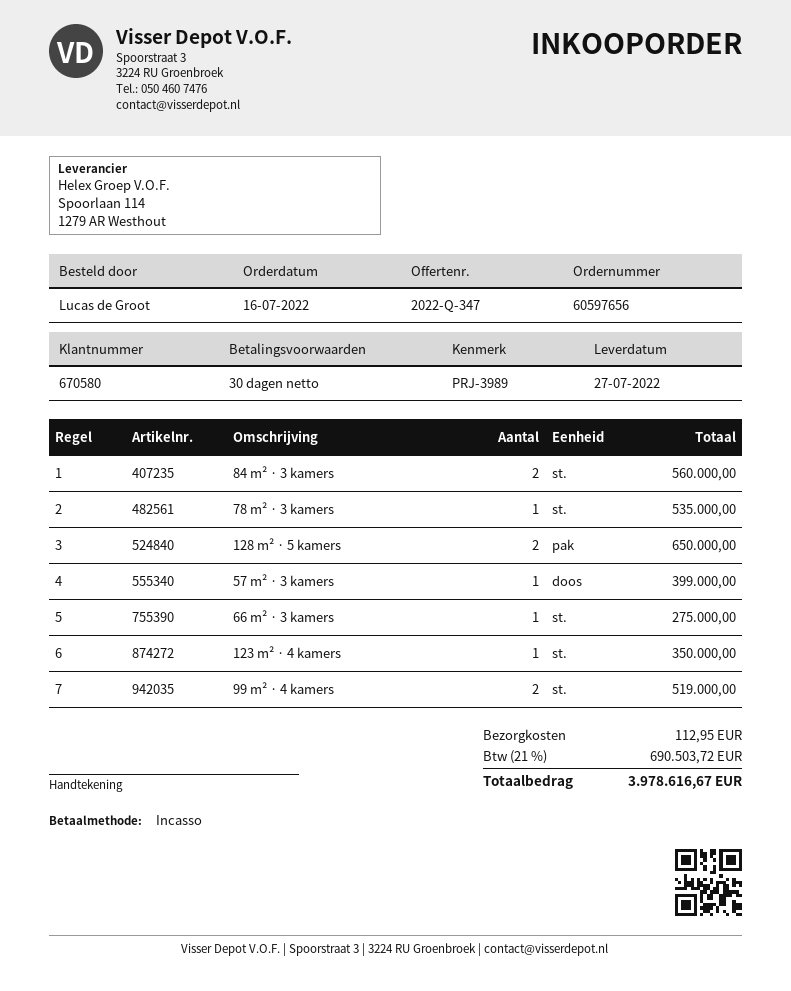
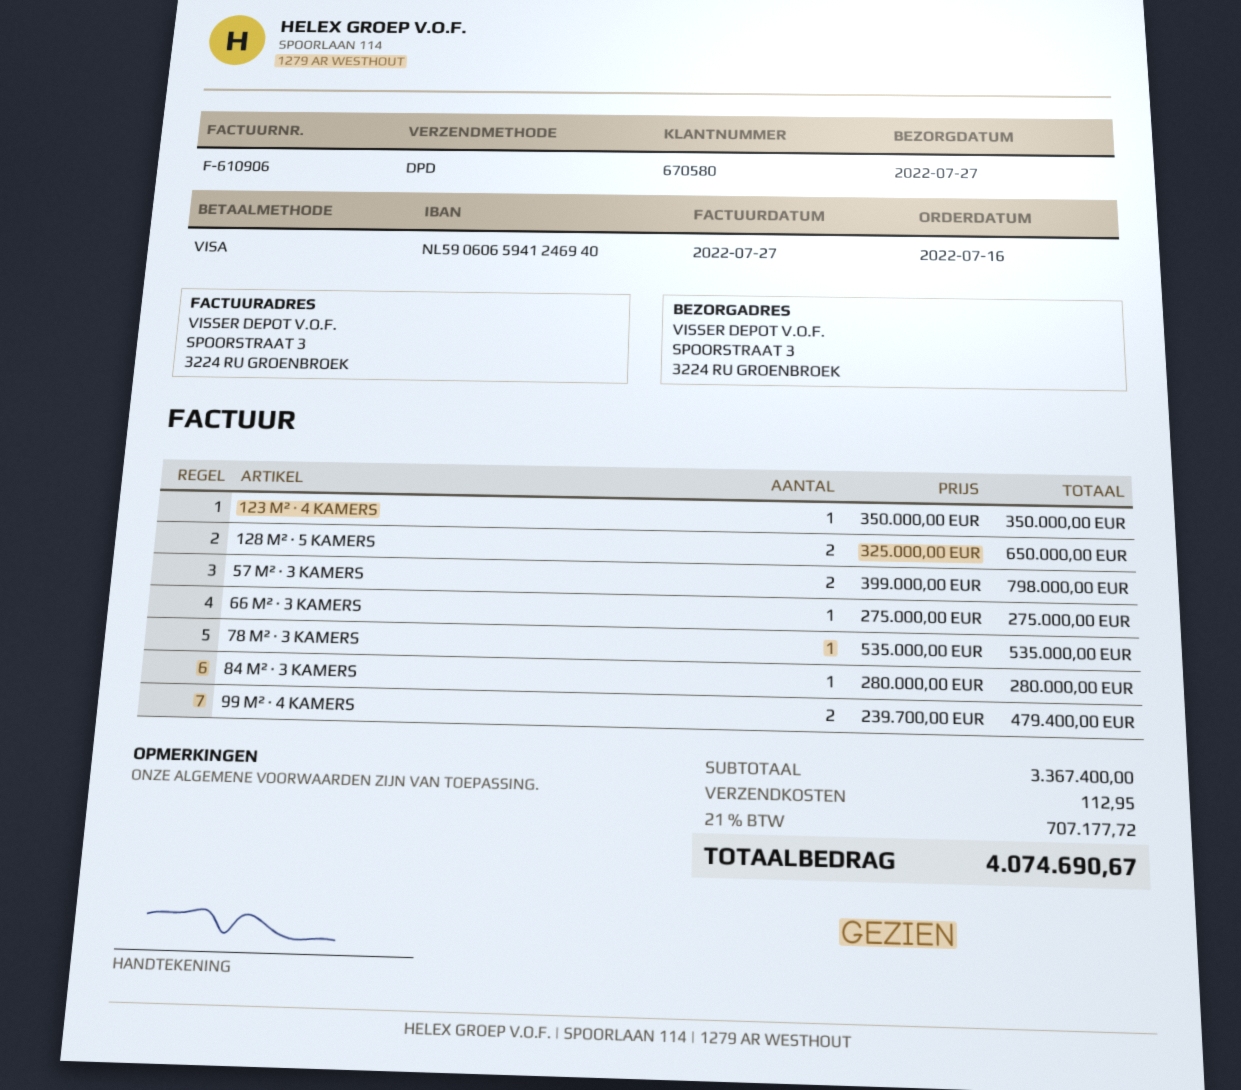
payment method: direct debit -> Visa
84 m² · 3 kamers: 2 for 560000.00 -> 1 for 280000.00
57 m² · 3 kamers: 1 for 399000.00 -> 2 for 798000.00
99 m² · 4 kamers: 2 for 519000.00 -> 2 for 479400.00
tax: 21% = 690503.72 -> 21% = 707177.72
total: 3978616.67 -> 4074690.67

